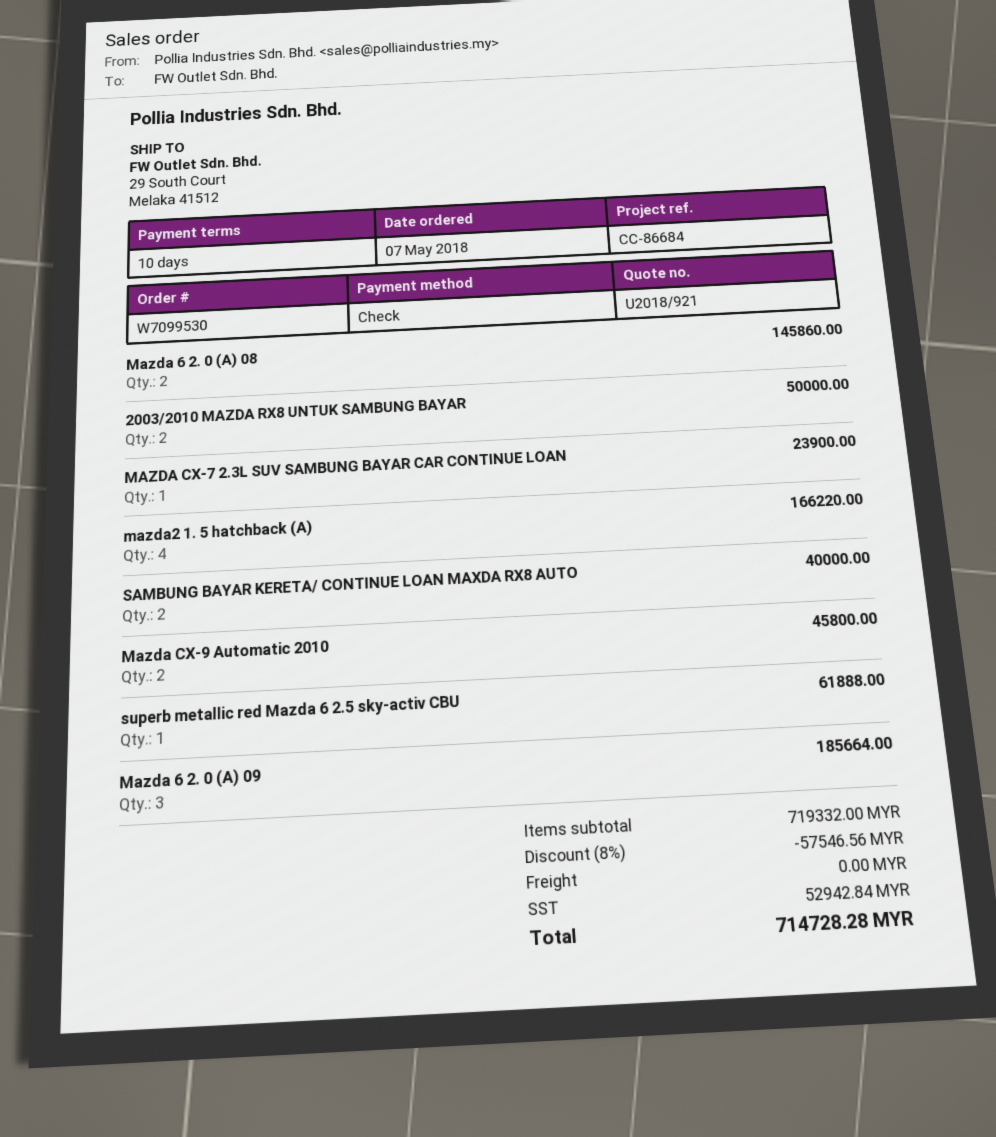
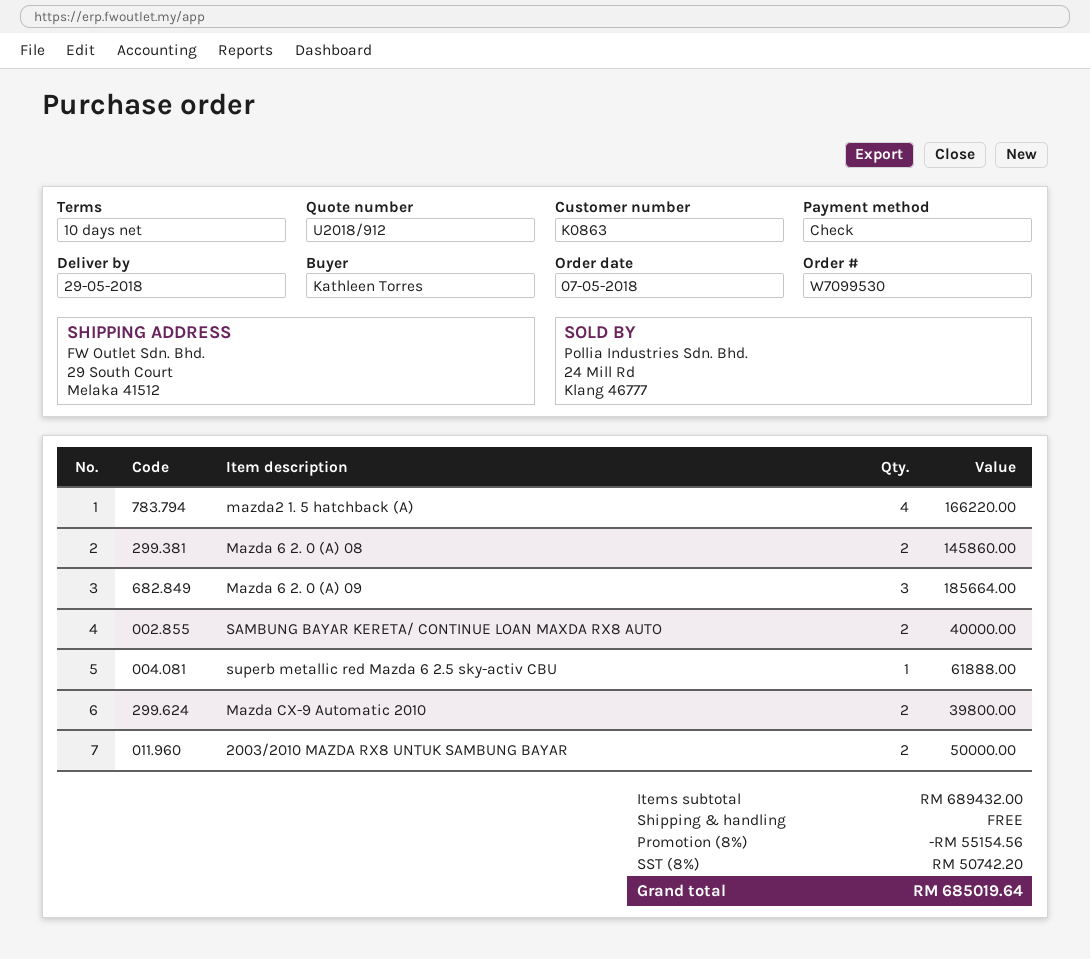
quote number: U2018/921 -> U2018/912
MAZDA CX-7 2.3L SUV SAMBUNG BAYAR CAR CONTINUE LOAN: 1 for 23900.00 -> none
Mazda CX-9 Automatic 2010: 2 for 45800.00 -> 2 for 39800.00
subtotal: 719332.00 -> 689432.00
discount: 8% = 57546.56 -> 8% = 55154.56
tax: 52942.84 -> 50742.20
total: 714728.28 -> 685019.64

